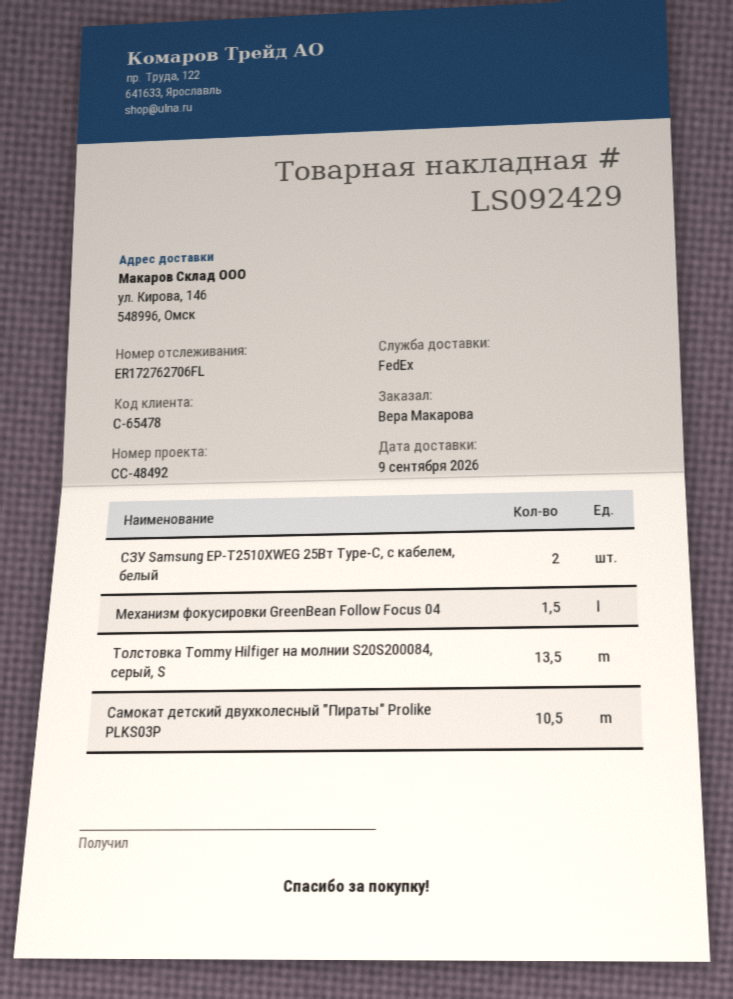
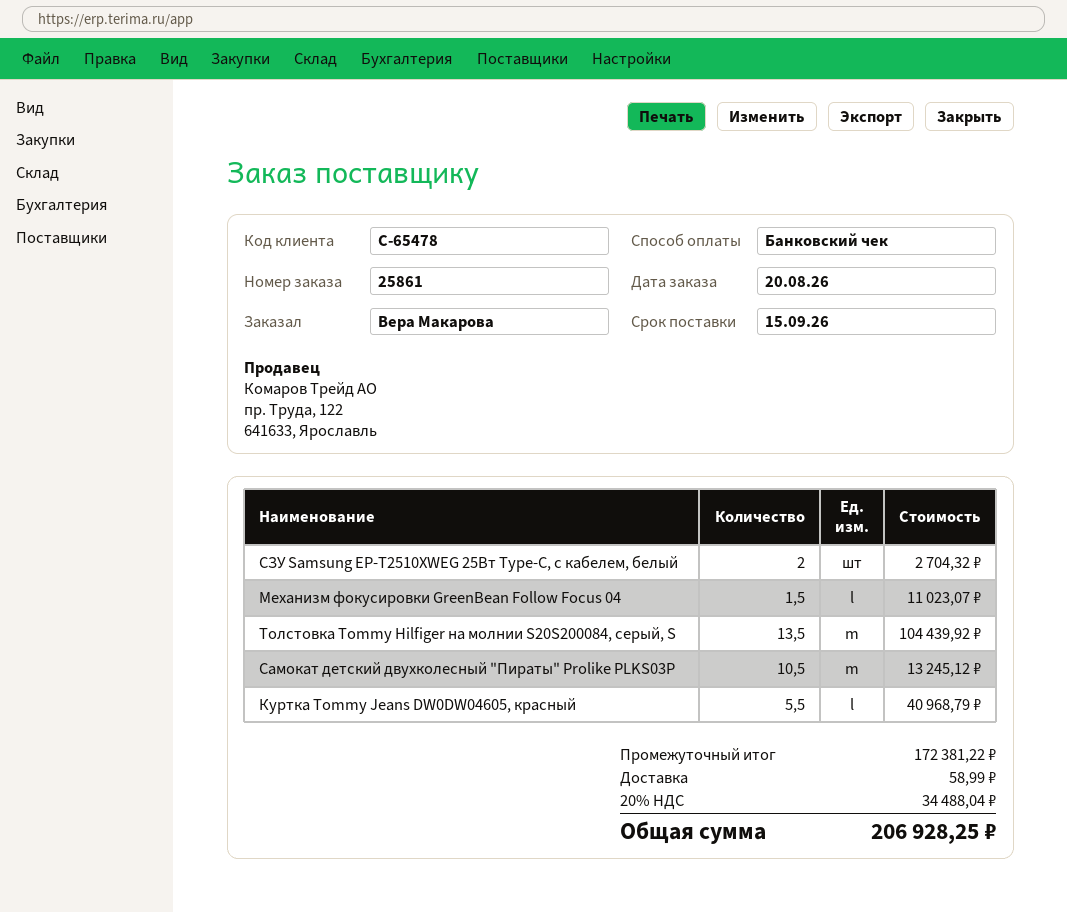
delivery date: 2026-09-09 -> 2026-09-15
Куртка Tommy Jeans DW0DW04605, красный: none -> 5.5

